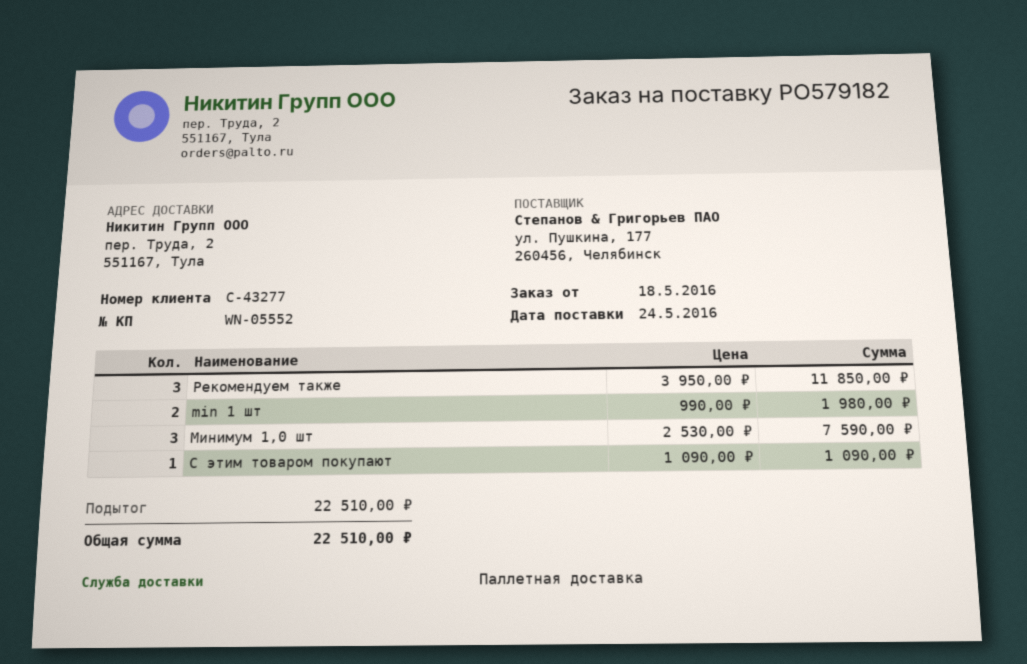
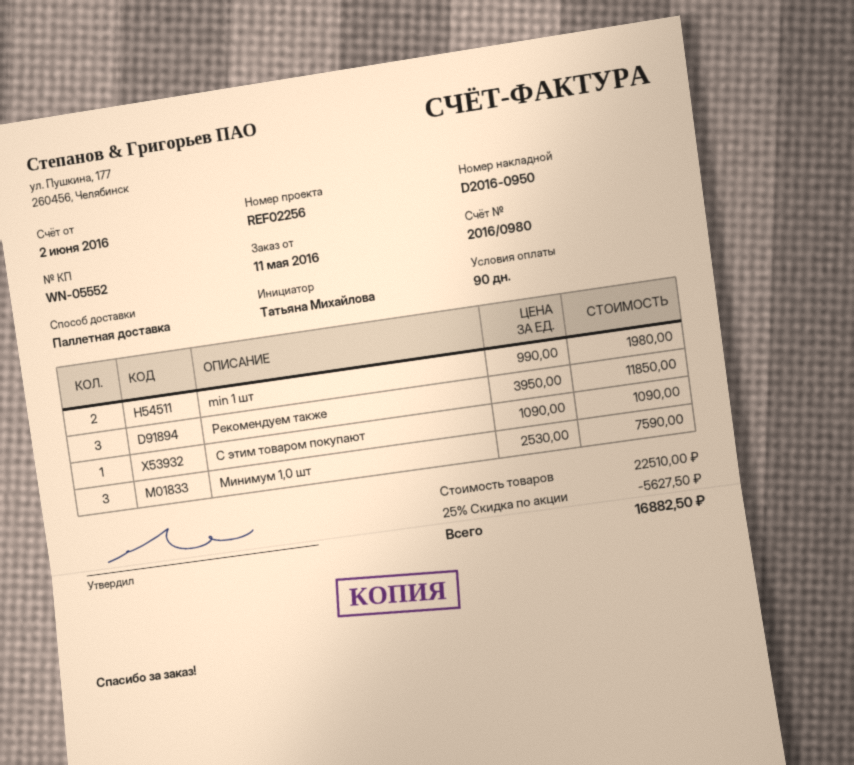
order date: 2016-05-18 -> 2016-05-11
discount: none -> 25% = 5627.50
total: 22510.00 -> 16882.50

